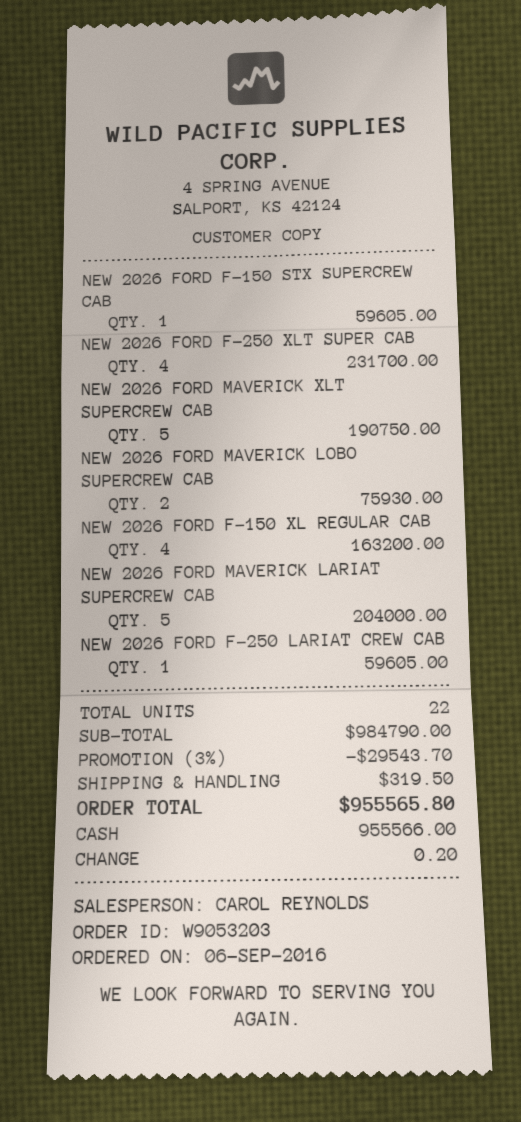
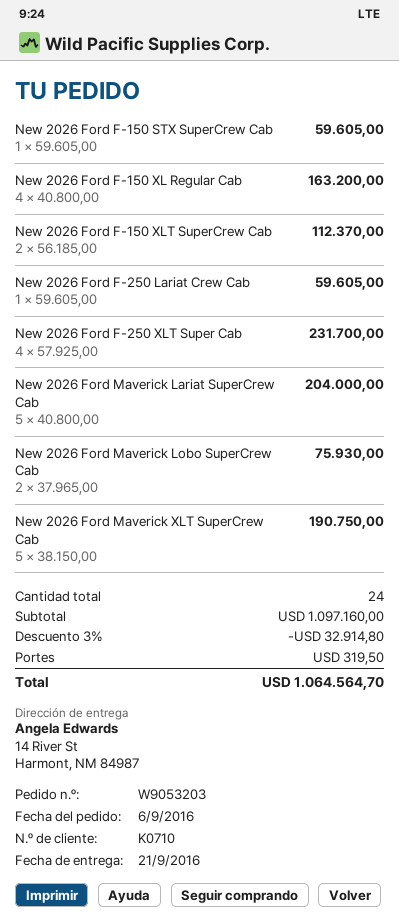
New 2026 Ford F-150 XLT SuperCrew Cab: none -> 2 for 112370.00
total quantity: 22 -> 24
subtotal: 984790.00 -> 1097160.00
discount: 3% = 29543.70 -> 3% = 32914.80
total: 955565.80 -> 1064564.70

